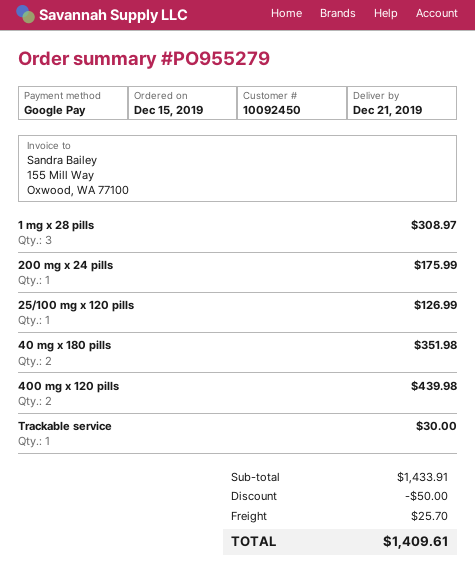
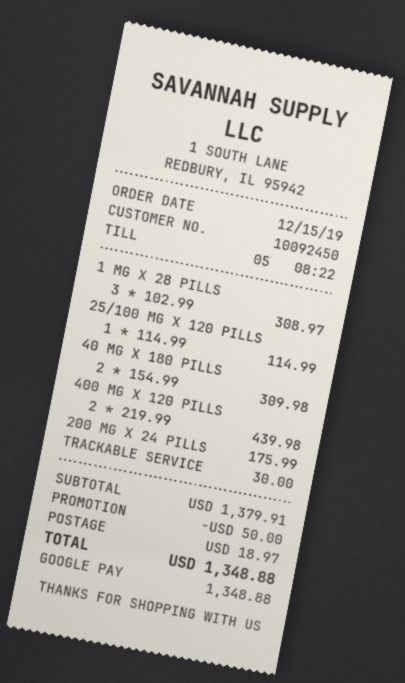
25/100 mg x 120 pills: 1 for 126.99 -> 1 for 114.99
40 mg x 180 pills: 2 for 351.98 -> 2 for 309.98
subtotal: 1433.91 -> 1379.91
shipping: 25.70 -> 18.97
total: 1409.61 -> 1348.88

